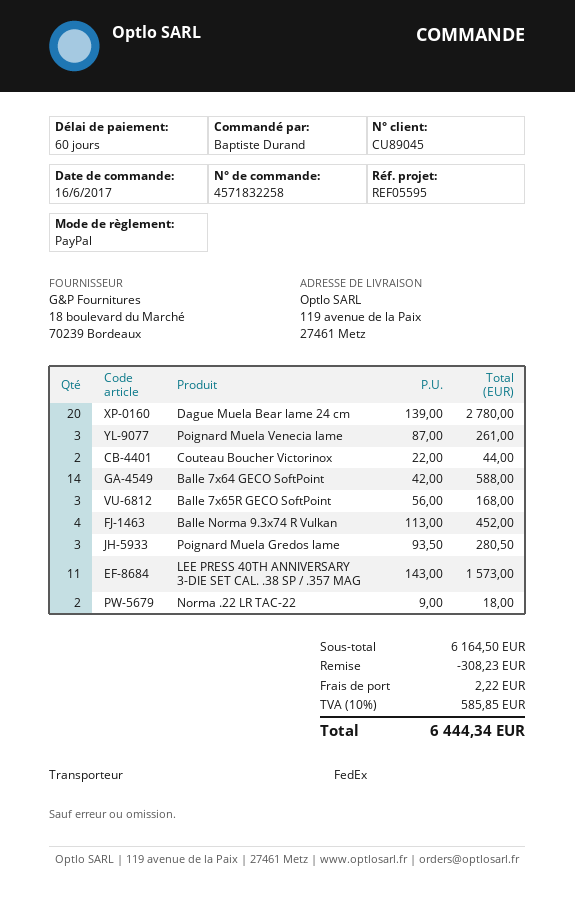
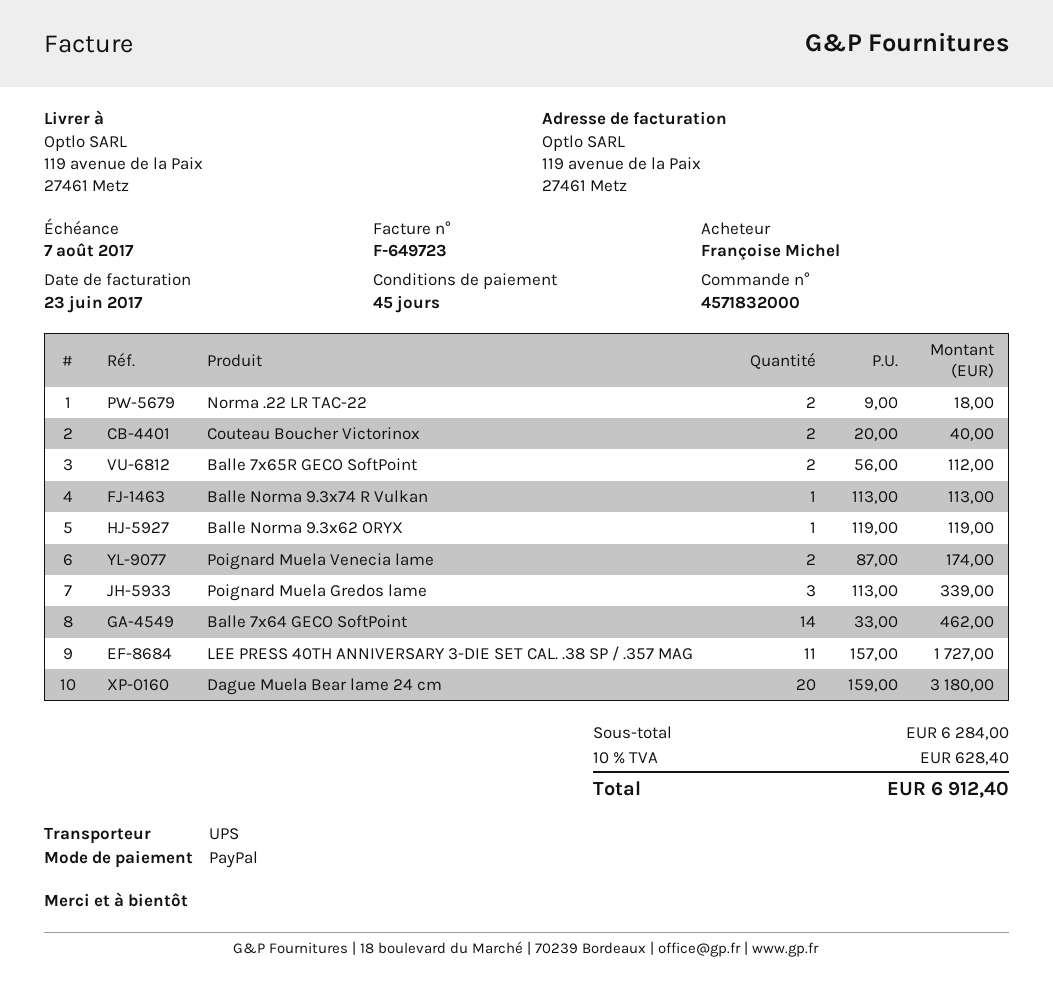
order number: 4571832258 -> 4571832000
payment terms: 60 days -> 45 days
ordered by: Baptiste Durand -> Françoise Michel
shipping method: FedEx -> UPS
Dague Muela Bear lame 24 cm: 20 x 139.00 = 2780.00 -> 20 x 159.00 = 3180.00
Poignard Muela Venecia lame: 3 x 87.00 = 261.00 -> 2 x 87.00 = 174.00
Couteau Boucher Victorinox: 2 x 22.00 = 44.00 -> 2 x 20.00 = 40.00
Balle 7x64 GECO SoftPoint: 14 x 42.00 = 588.00 -> 14 x 33.00 = 462.00
Balle 7x65R GECO SoftPoint: 3 x 56.00 = 168.00 -> 2 x 56.00 = 112.00
Balle Norma 9.3x74 R Vulkan: 4 x 113.00 = 452.00 -> 1 x 113.00 = 113.00
Poignard Muela Gredos lame: 3 x 93.50 = 280.50 -> 3 x 113.00 = 339.00
LEE PRESS 40TH ANNIVERSARY 3-DIE SET CAL. .38 SP / .357 MAG: 11 x 143.00 = 1573.00 -> 11 x 157.00 = 1727.00
Balle Norma 9.3x62 ORYX: none -> 1 x 119.00 = 119.00
subtotal: 6164.50 -> 6284.00
discount: 308.23 -> none
shipping: 2.22 -> none
tax: 10% = 585.85 -> 10% = 628.40
total: 6444.34 -> 6912.40

